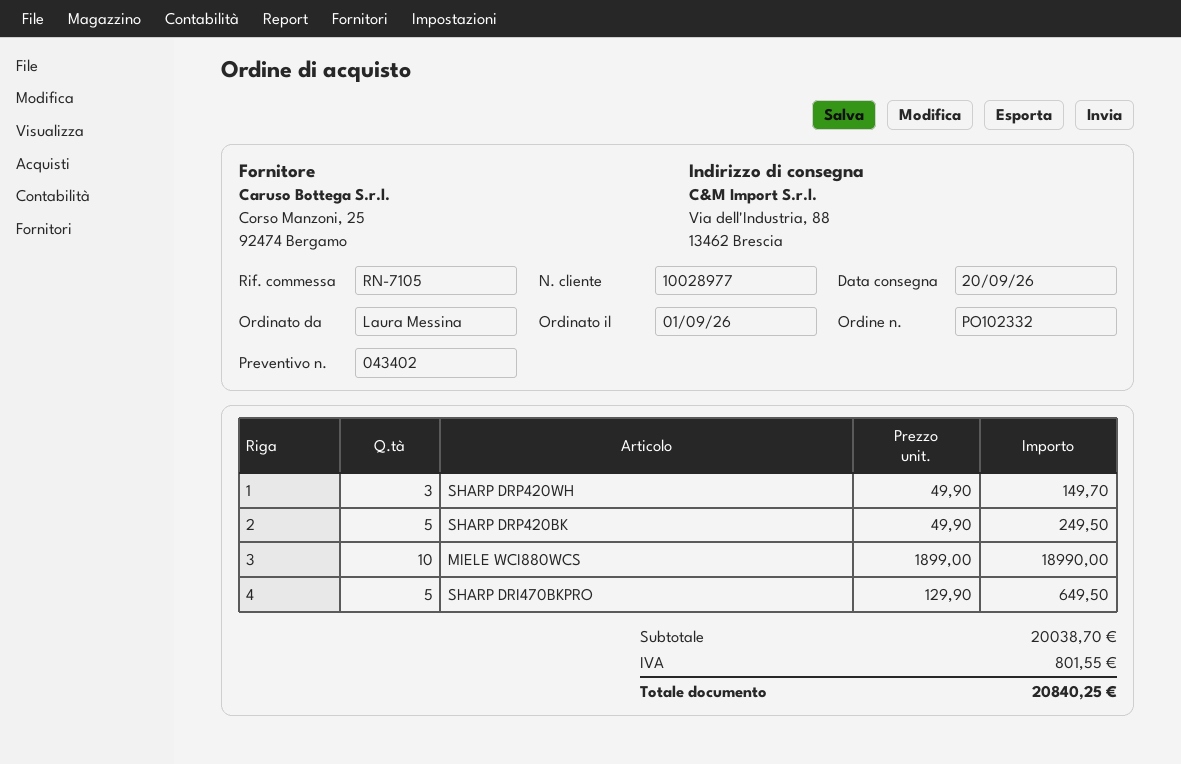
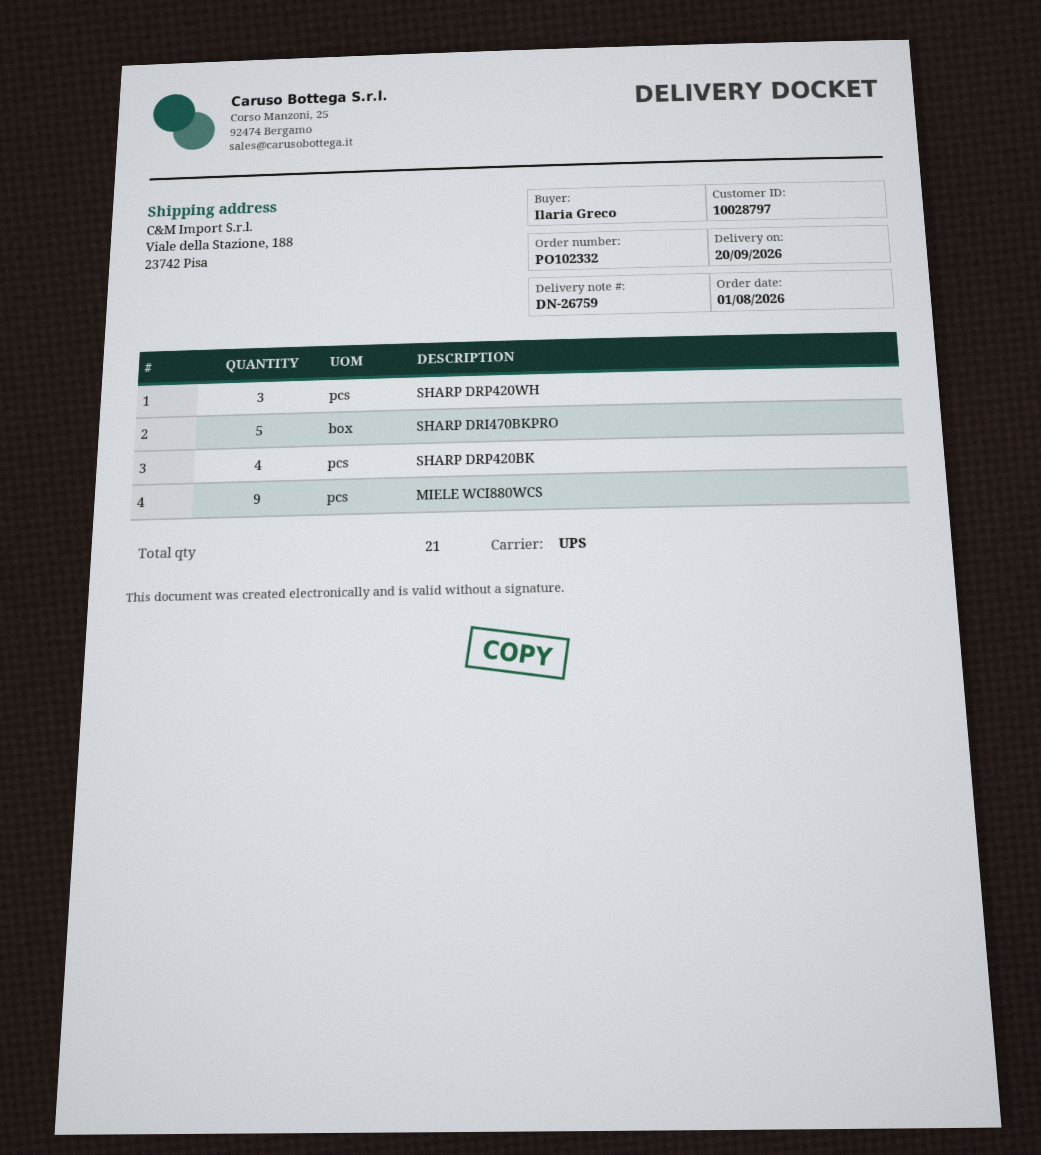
order date: 2026-09-01 -> 2026-08-01
customer number: 10028977 -> 10028797
ordered by: Laura Messina -> Ilaria Greco
ship to: Via dell'Industria, 88, 13462 Brescia -> Viale della Stazione, 188, 23742 Pisa
SHARP DRP420BK: 5 -> 4
MIELE WCI880WCS: 10 -> 9

